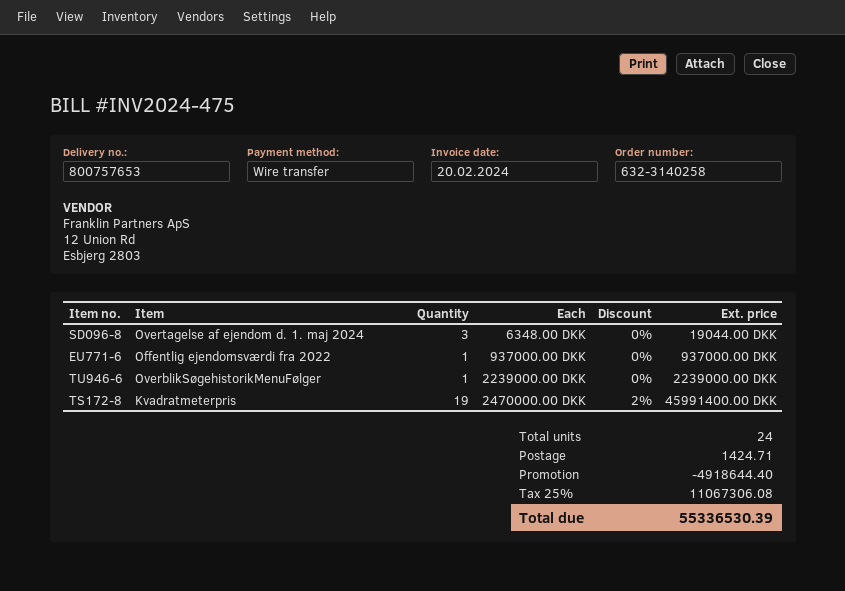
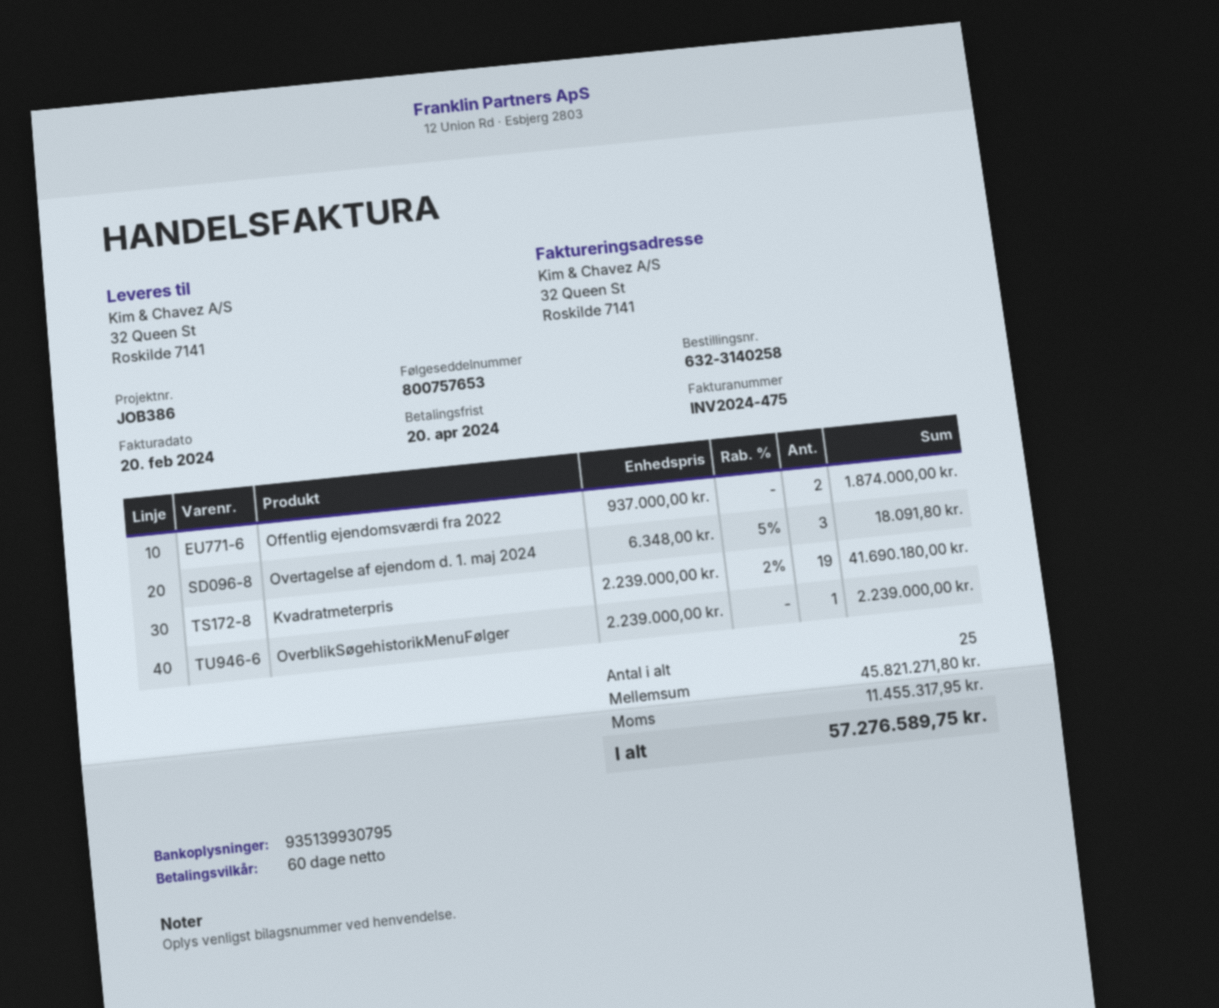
Overtagelse af ejendom d. 1. maj 2024: 3 x 6348.00 = 19044.00 -> 3 x 6348.00 - 5% = 18091.80
Offentlig ejendomsværdi fra 2022: 1 x 937000.00 = 937000.00 -> 2 x 937000.00 = 1874000.00
Kvadratmeterpris: 19 x 2470000.00 - 2% = 45991400.00 -> 19 x 2239000.00 - 2% = 41690180.00
total quantity: 24 -> 25
discount: 4918644.40 -> none
shipping: 1424.71 -> none
tax: 11067306.08 -> 11455317.95
total: 55336530.39 -> 57276589.75

